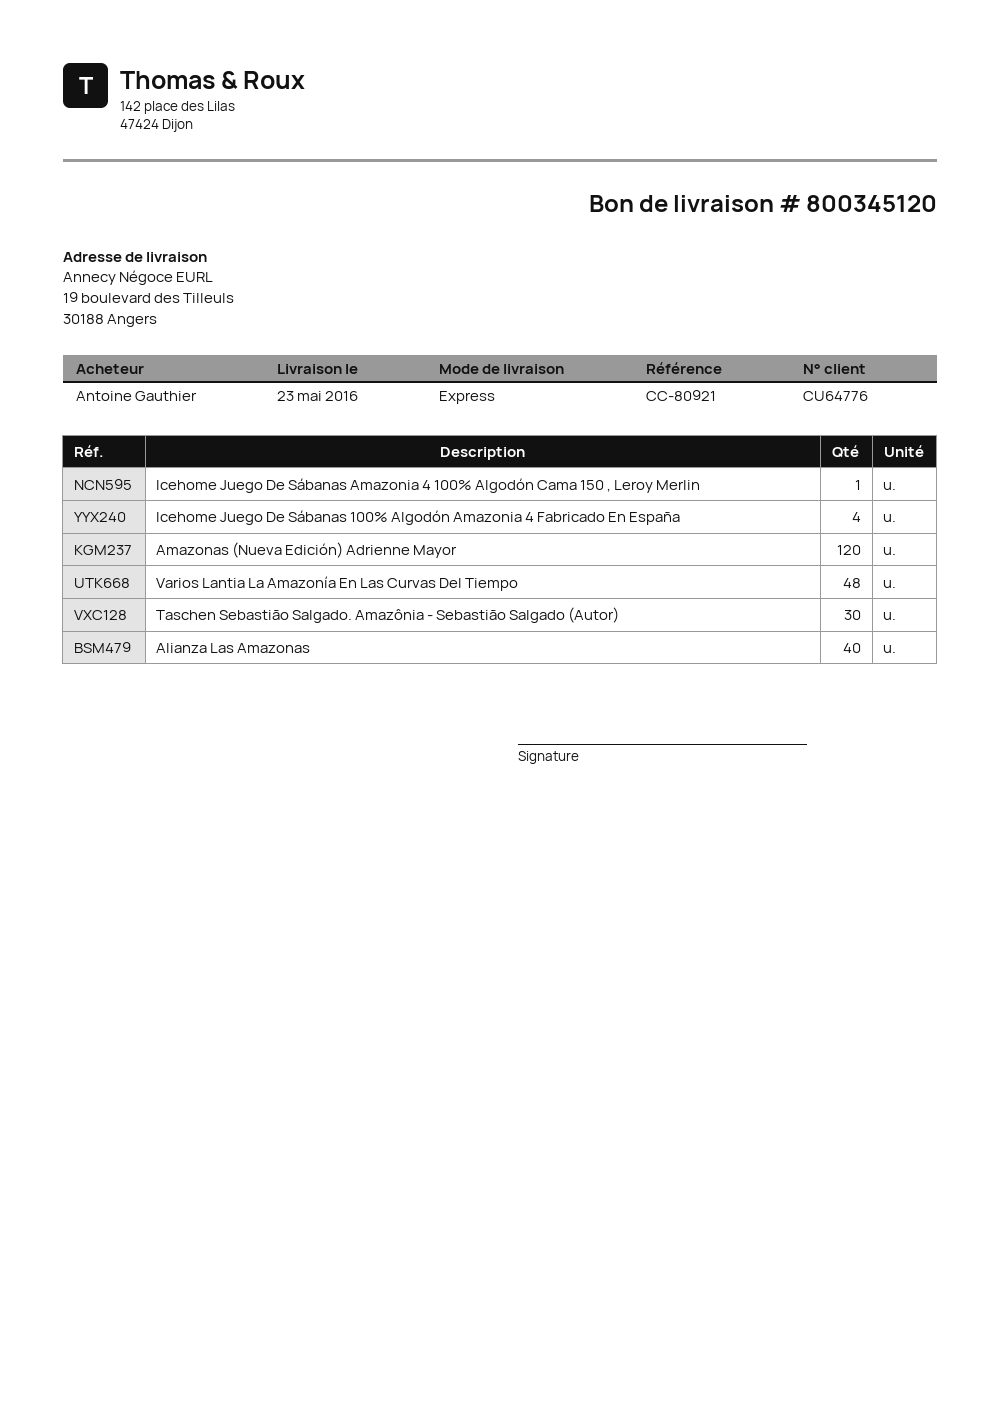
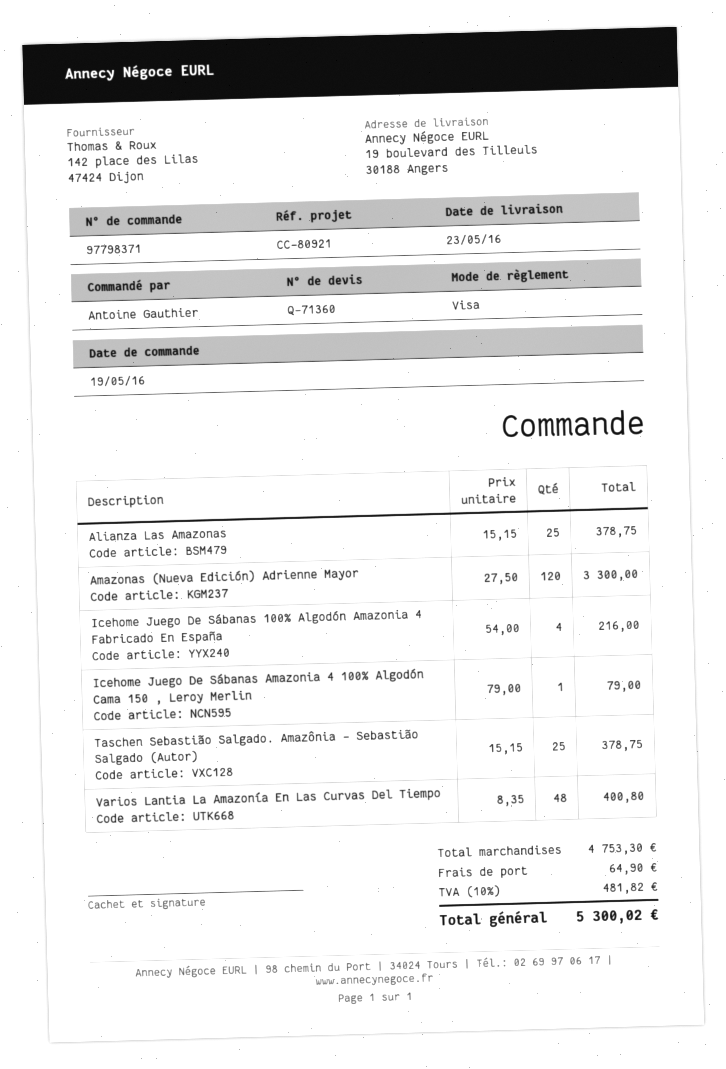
Taschen Sebastião Salgado. Amazônia - Sebastião Salgado (Autor): 30 -> 25
Alianza Las Amazonas: 40 -> 25

